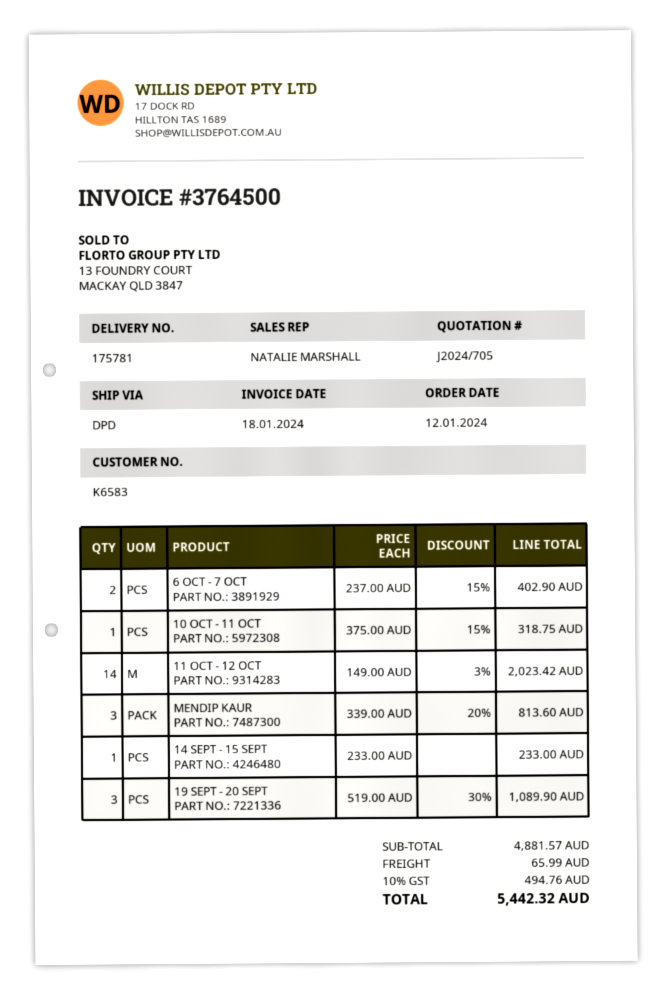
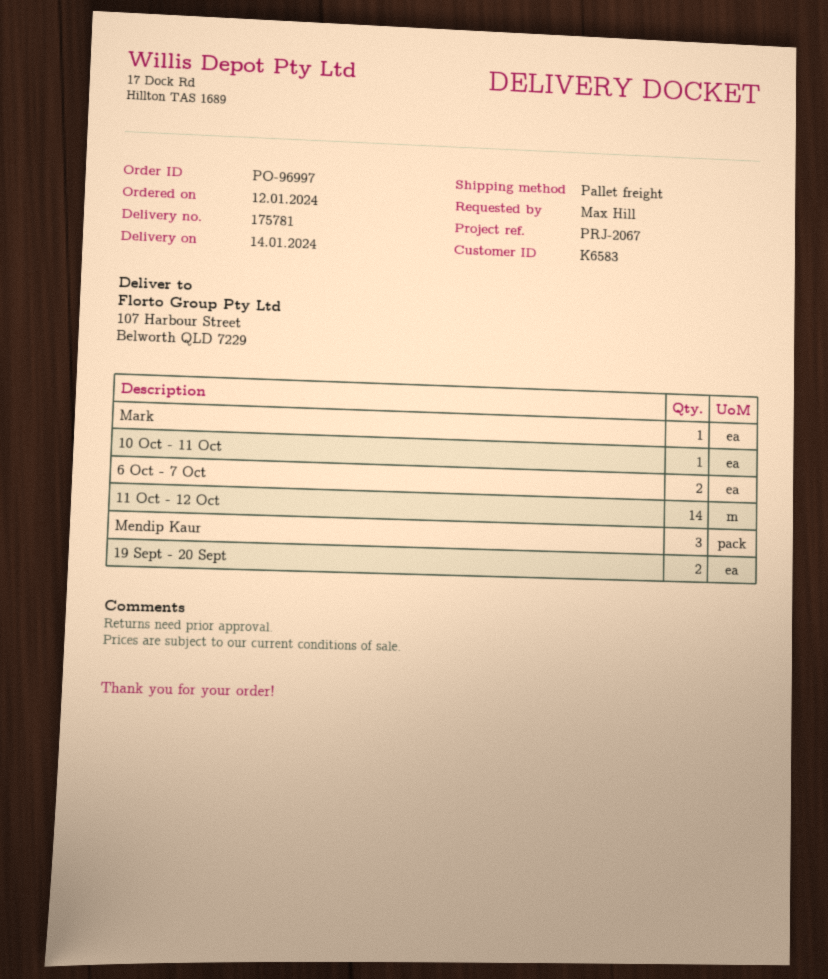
shipping method: DPD -> pallet freight
14 SEPT - 15 SEPT: 1 -> none
19 SEPT - 20 SEPT: 3 -> 2
Mark: none -> 1

